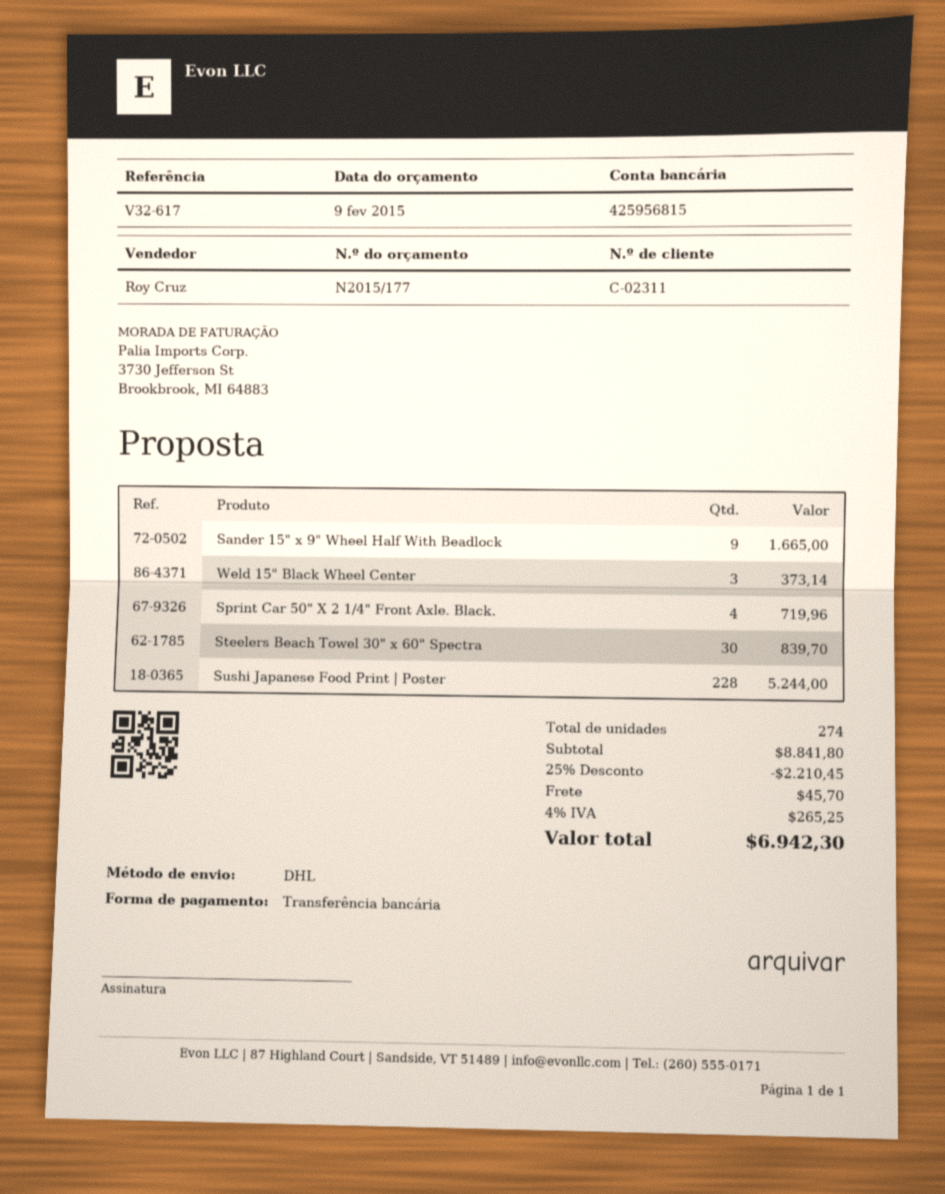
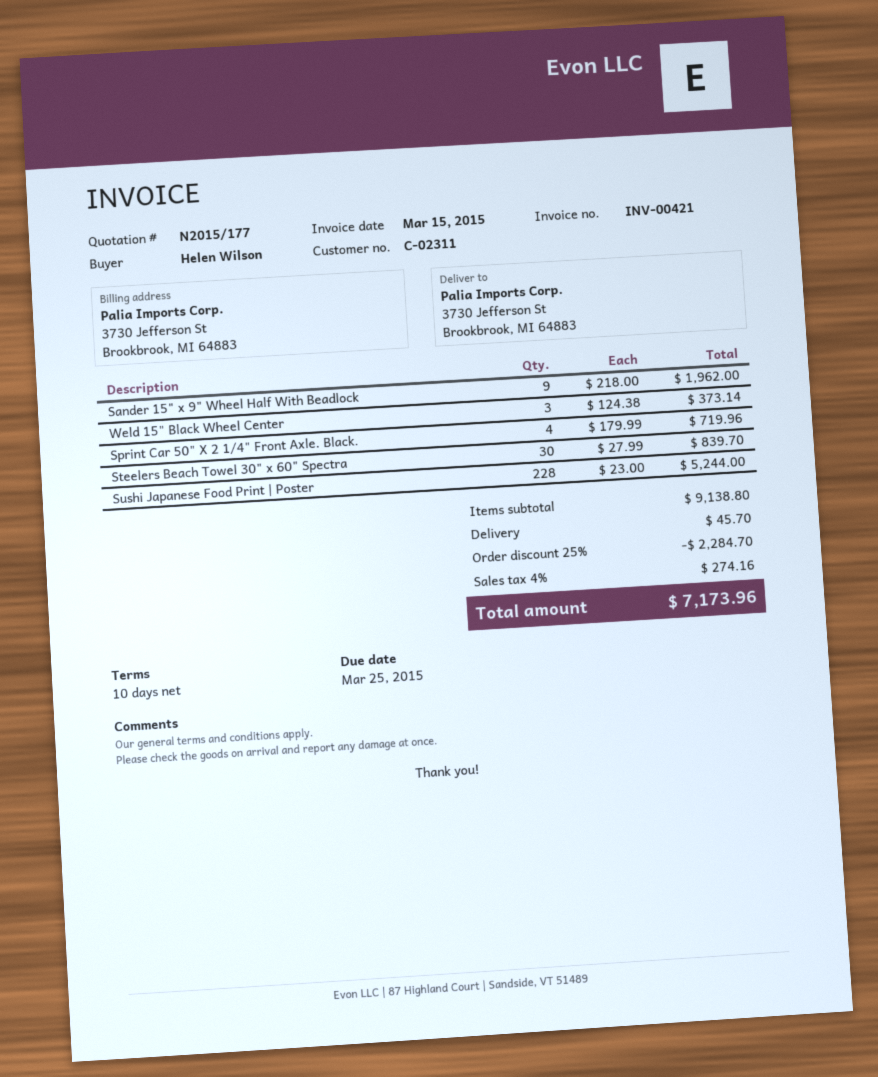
Sander 15" x 9" Wheel Half With Beadlock: 9 for 1665.00 -> 9 for 1962.00
subtotal: 8841.80 -> 9138.80
discount: 25% = 2210.45 -> 25% = 2284.70
tax: 4% = 265.25 -> 4% = 274.16
total: 6942.30 -> 7173.96

